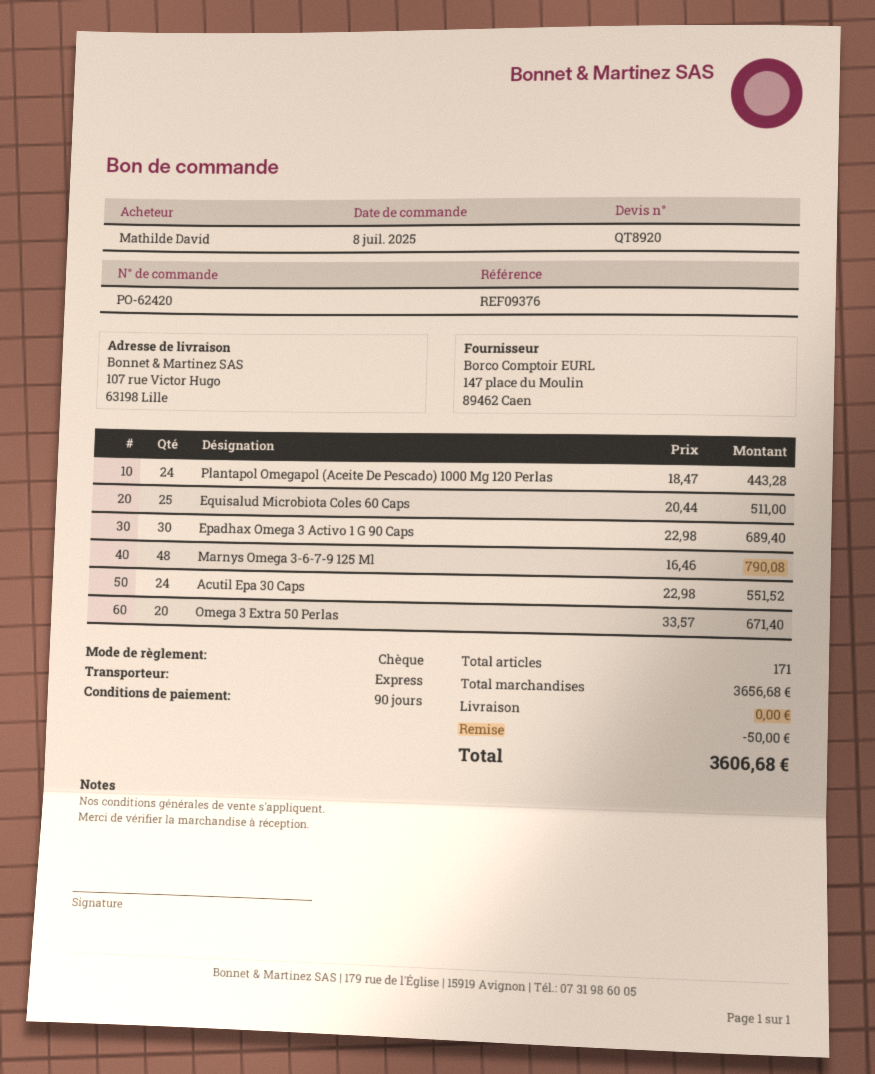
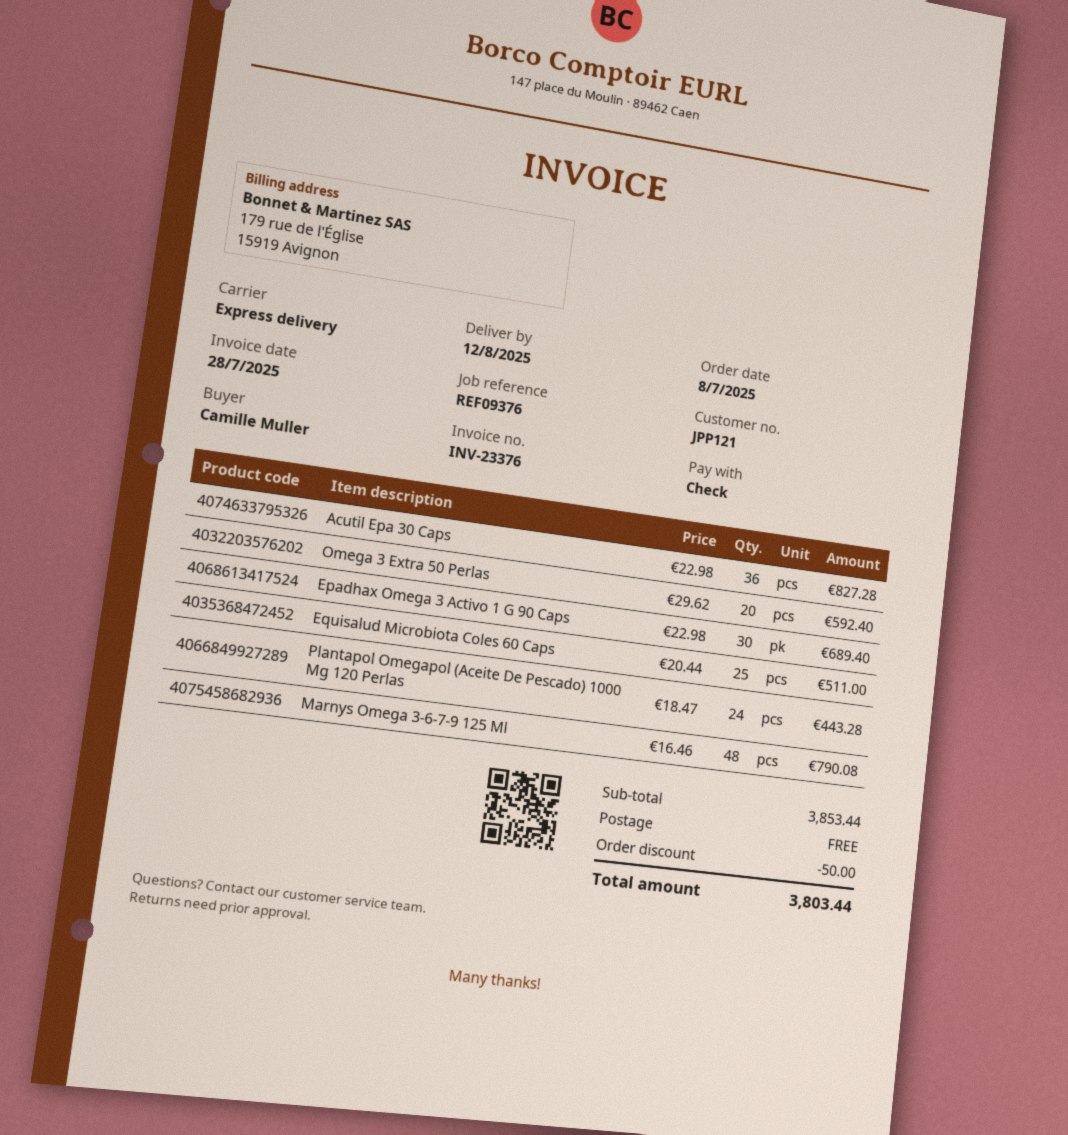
ordered by: Mathilde David -> Camille Muller
Acutil Epa 30 Caps: 24 x 22.98 = 551.52 -> 36 x 22.98 = 827.28
Omega 3 Extra 50 Perlas: 20 x 33.57 = 671.40 -> 20 x 29.62 = 592.40
subtotal: 3656.68 -> 3853.44
total: 3606.68 -> 3803.44

